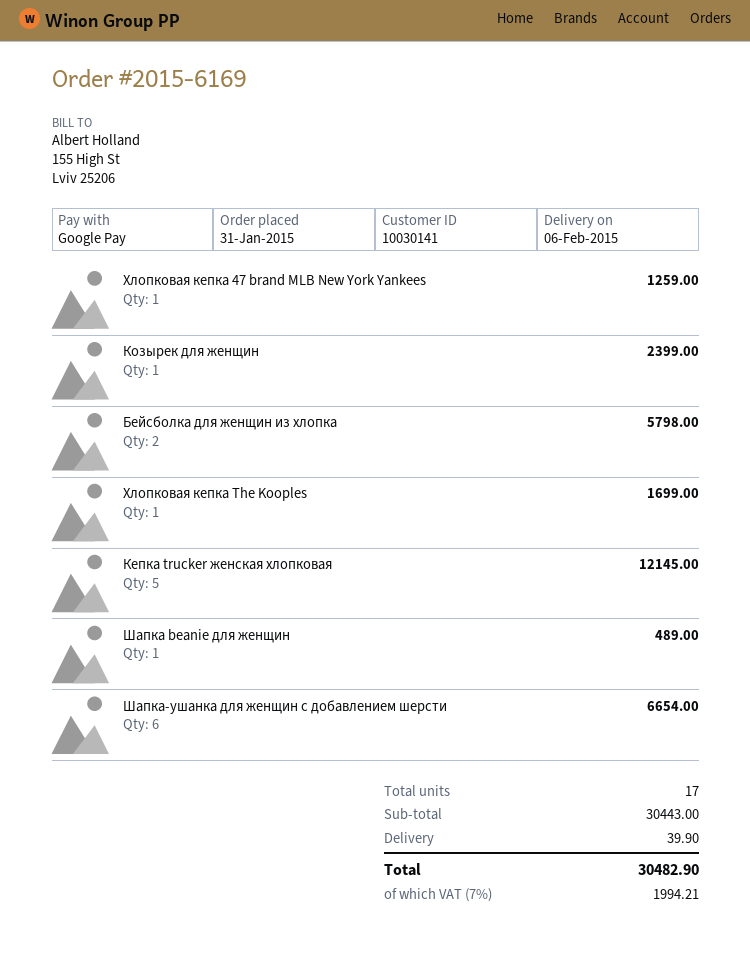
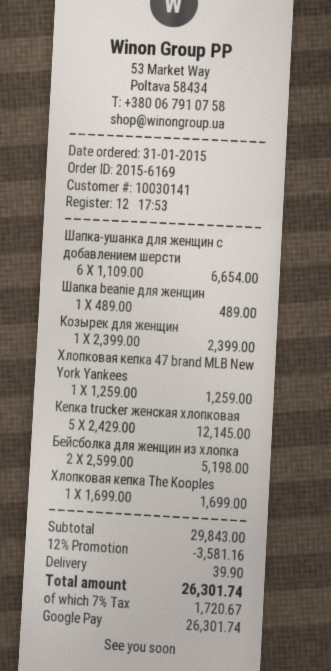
Бейсболка для женщин из хлопка: 2 for 5798.00 -> 2 for 5198.00
subtotal: 30443.00 -> 29843.00
discount: none -> 12% = 3581.16
tax: 7% = 1994.21 -> 7% = 1720.67
total: 30482.90 -> 26301.74

